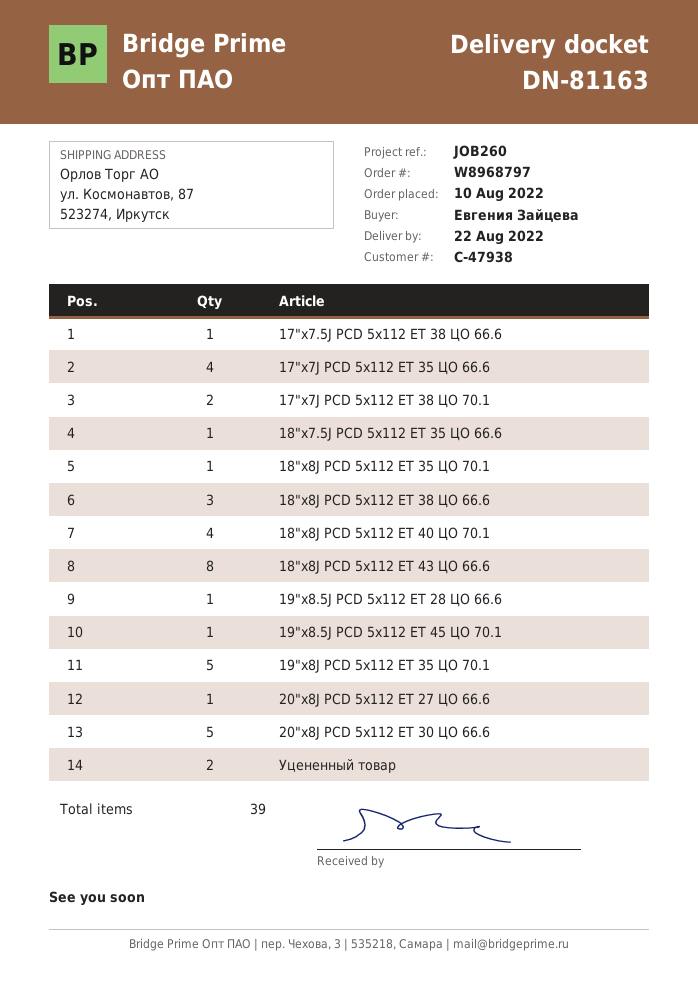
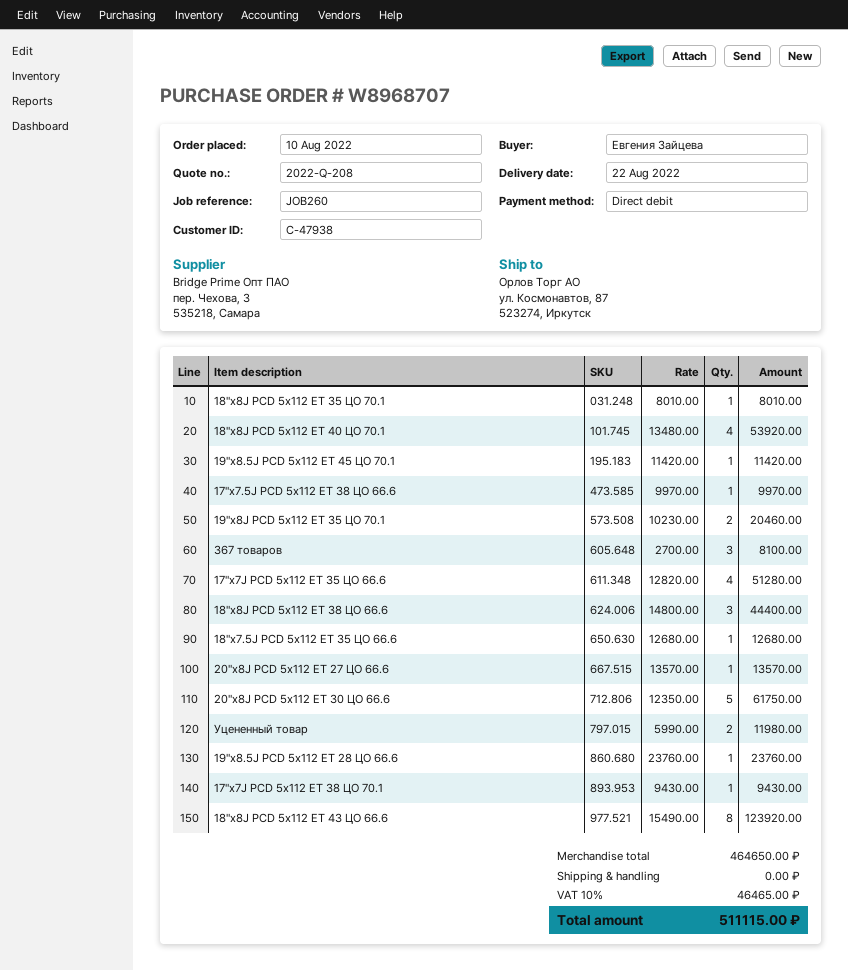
order number: W8968797 -> W8968707
17"x7J PCD 5x112 ЕТ 38 ЦО 70.1: 2 -> 1
19"x8J PCD 5x112 ЕТ 35 ЦО 70.1: 5 -> 2
367 товаров: none -> 3

